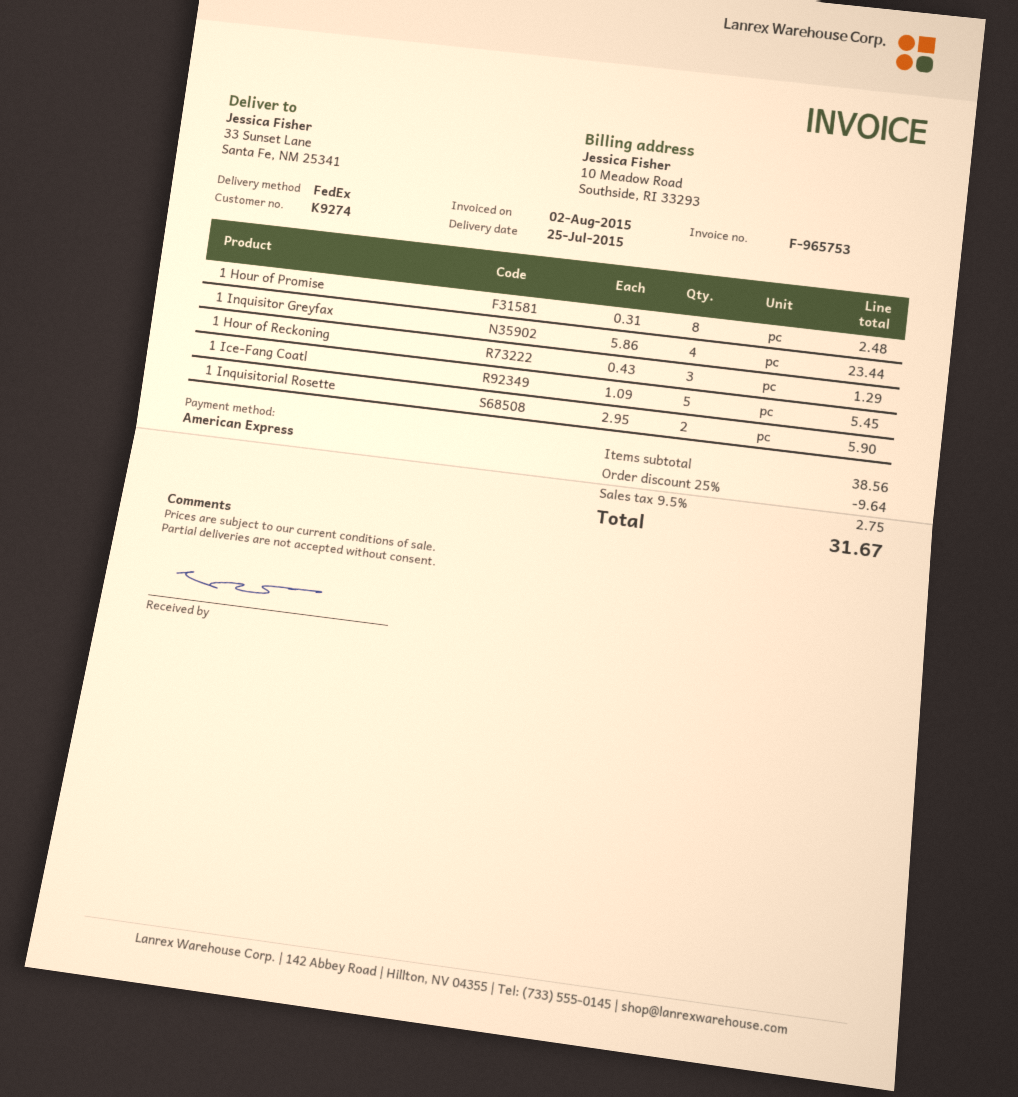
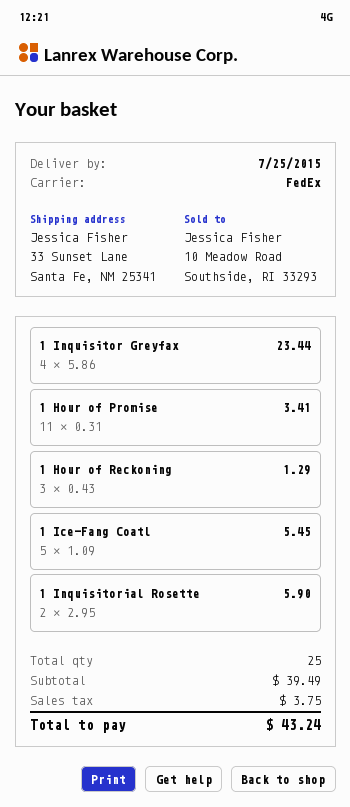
1 Hour of Promise: 8 x 0.31 = 2.48 -> 11 x 0.31 = 3.41
subtotal: 38.56 -> 39.49
discount: 25% = 9.64 -> none
tax: 2.75 -> 3.75
total: 31.67 -> 43.24

